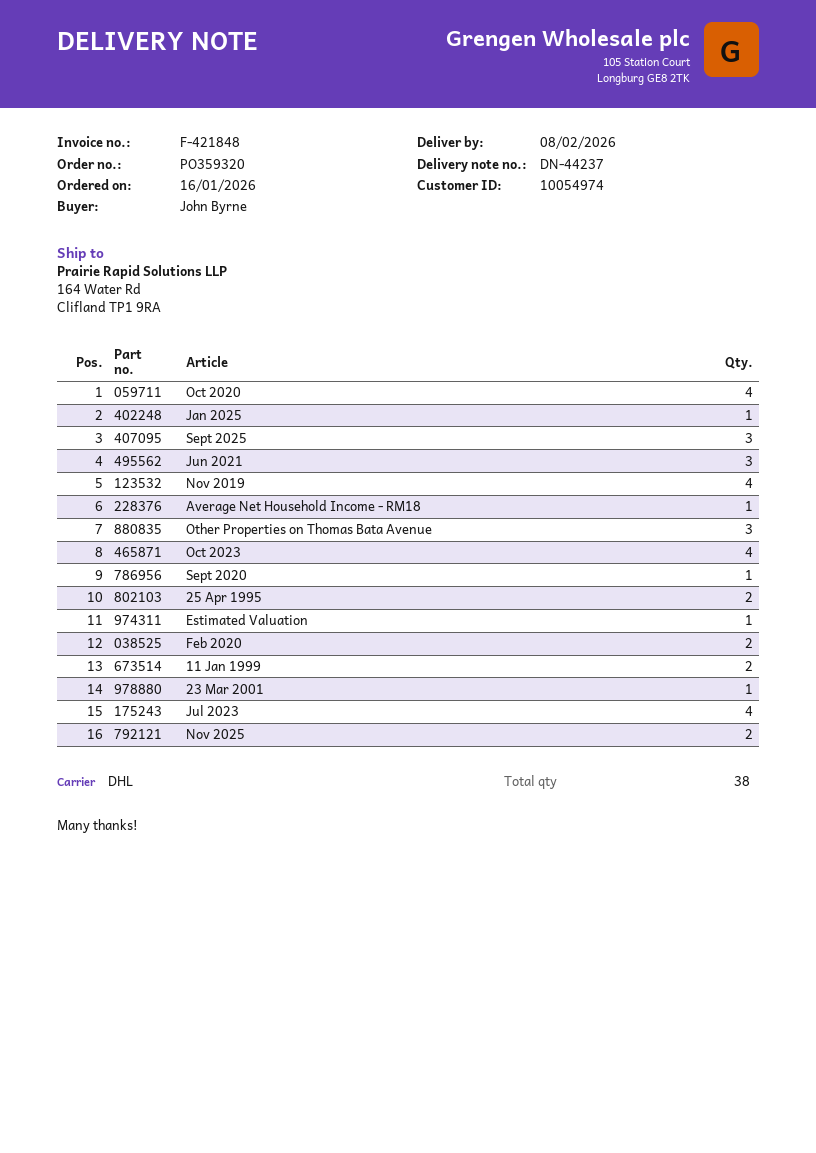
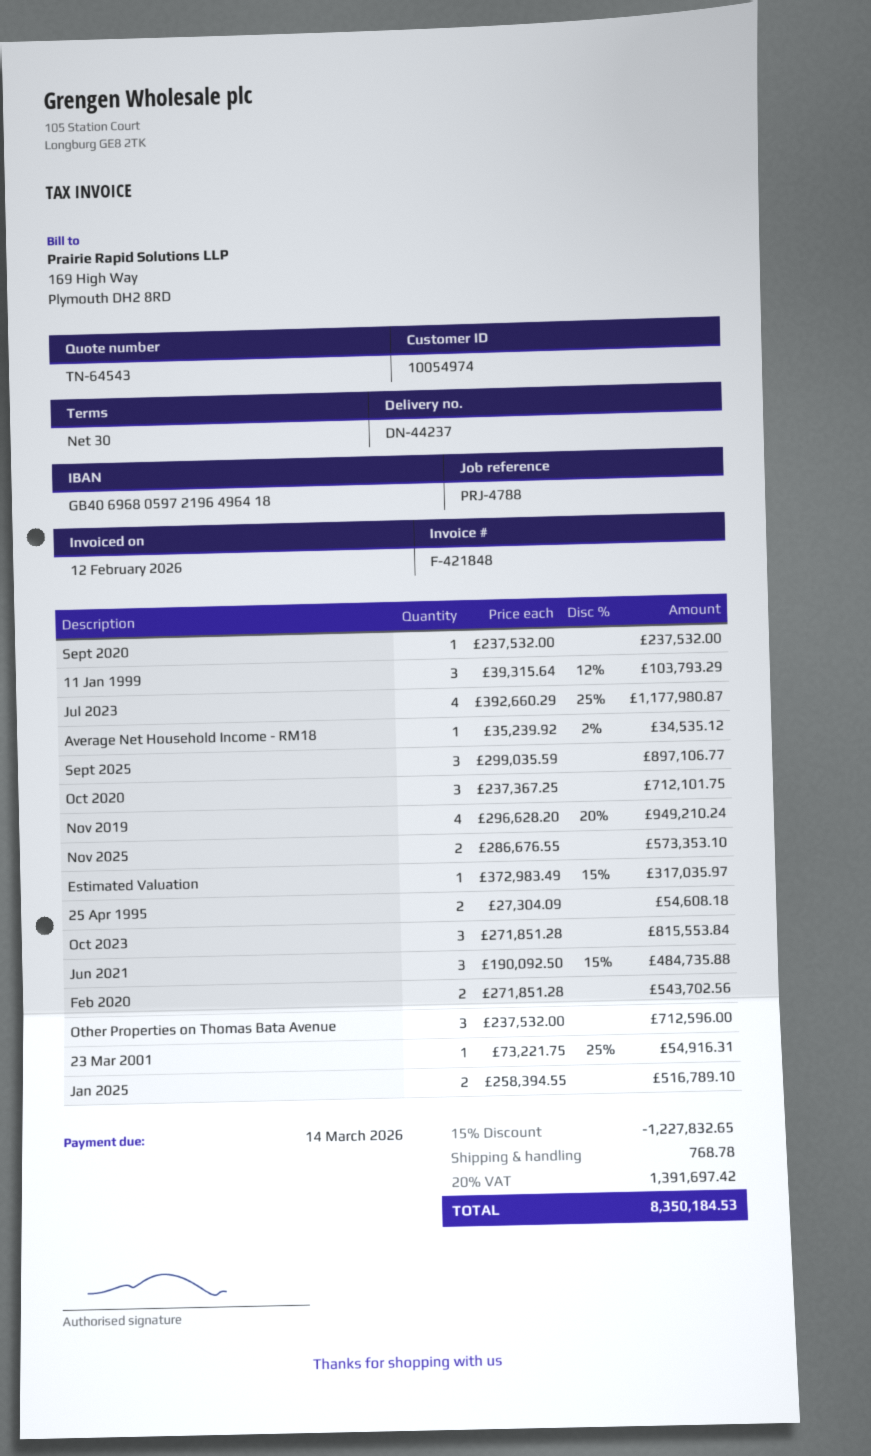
Oct 2020: 4 -> 3
Jan 2025: 1 -> 2
Oct 2023: 4 -> 3
11 Jan 1999: 2 -> 3

